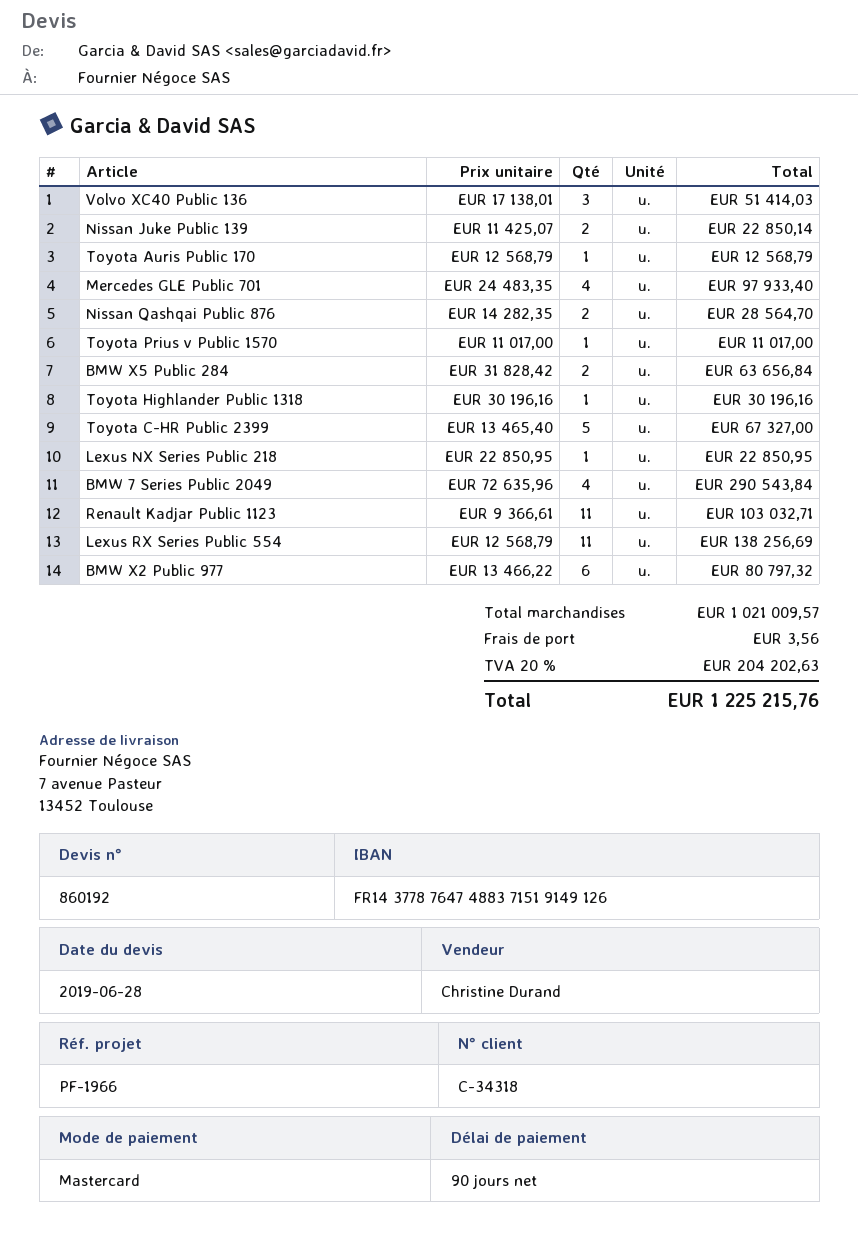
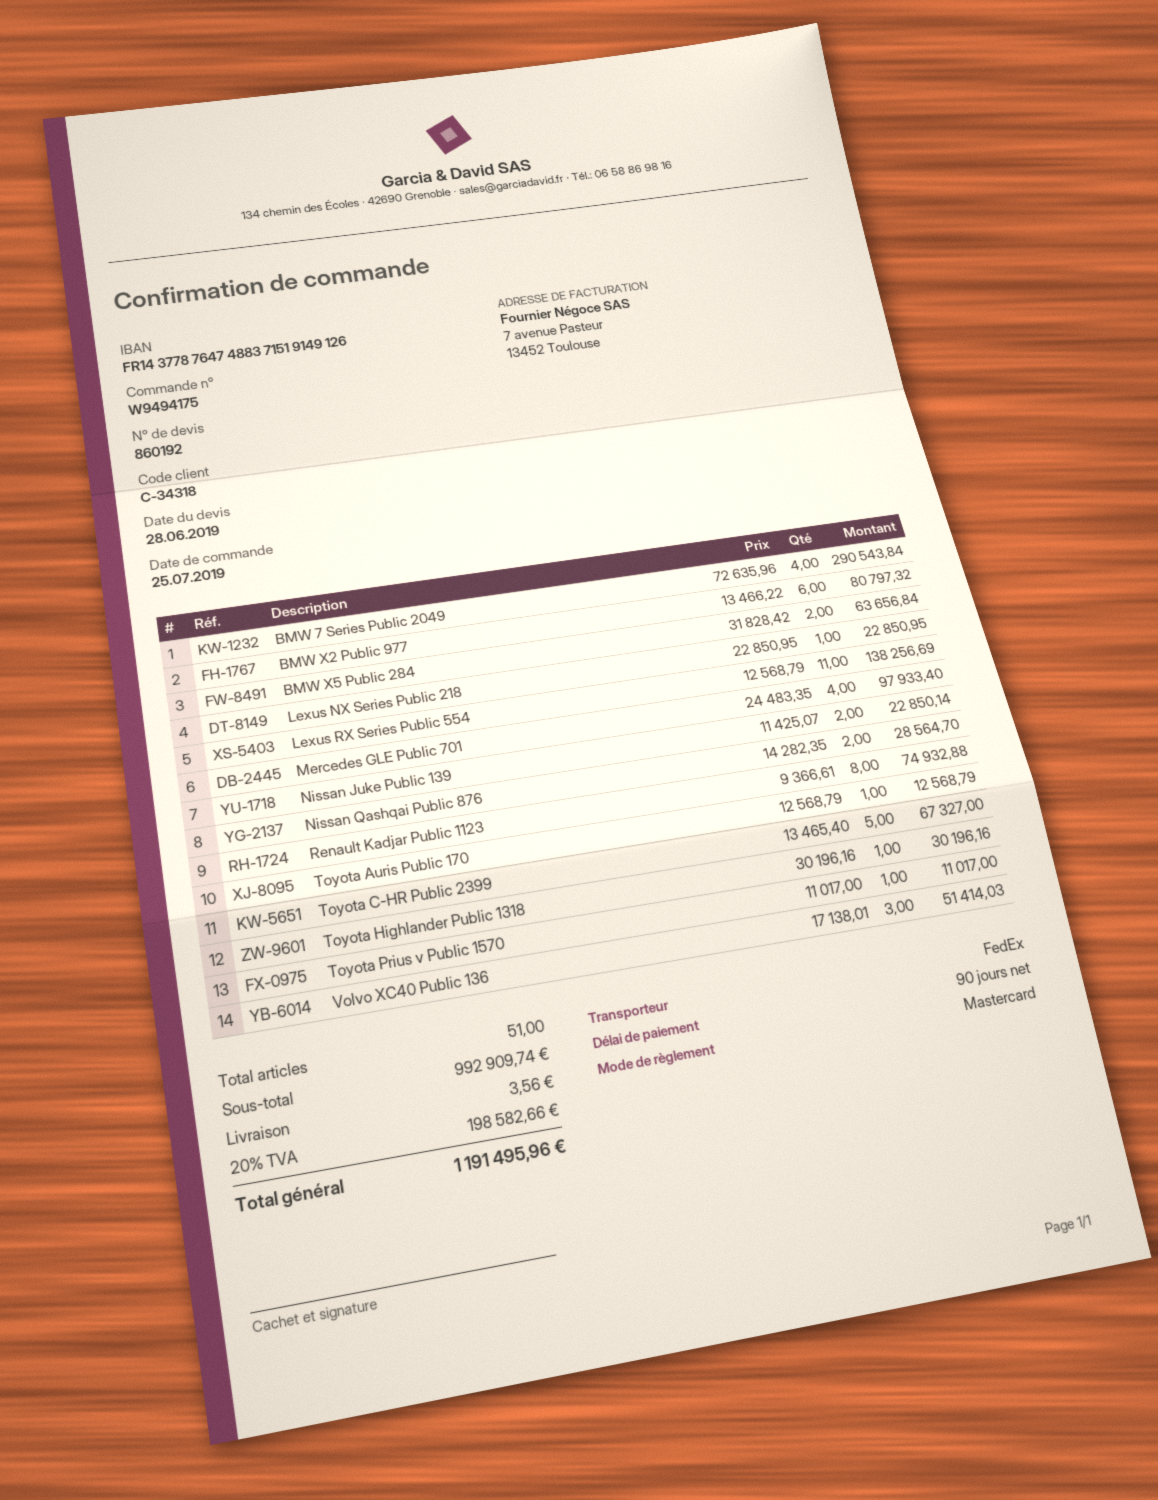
Renault Kadjar Public 1123: 11 x 9366.61 = 103032.71 -> 8 x 9366.61 = 74932.88
subtotal: 1021009.57 -> 992909.74
tax: 20% = 204202.63 -> 20% = 198582.66
total: 1225215.76 -> 1191495.96

